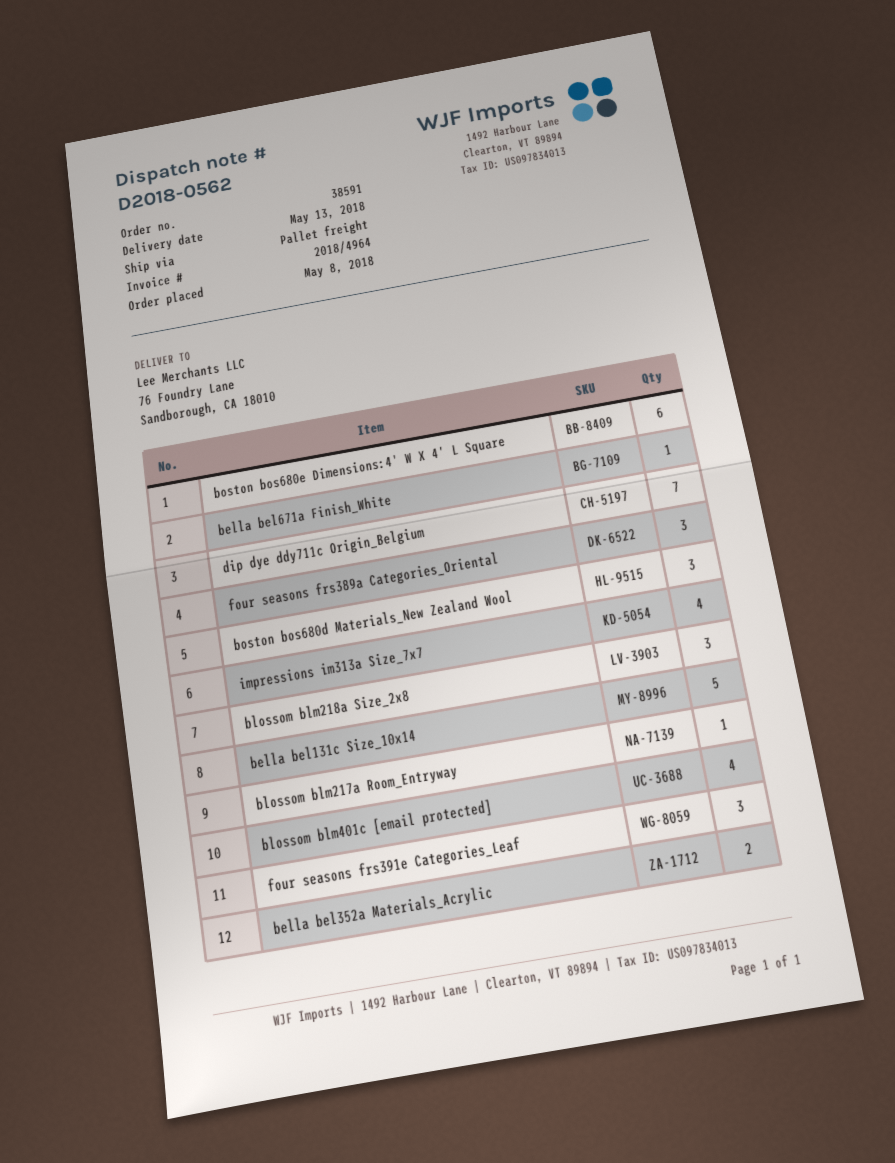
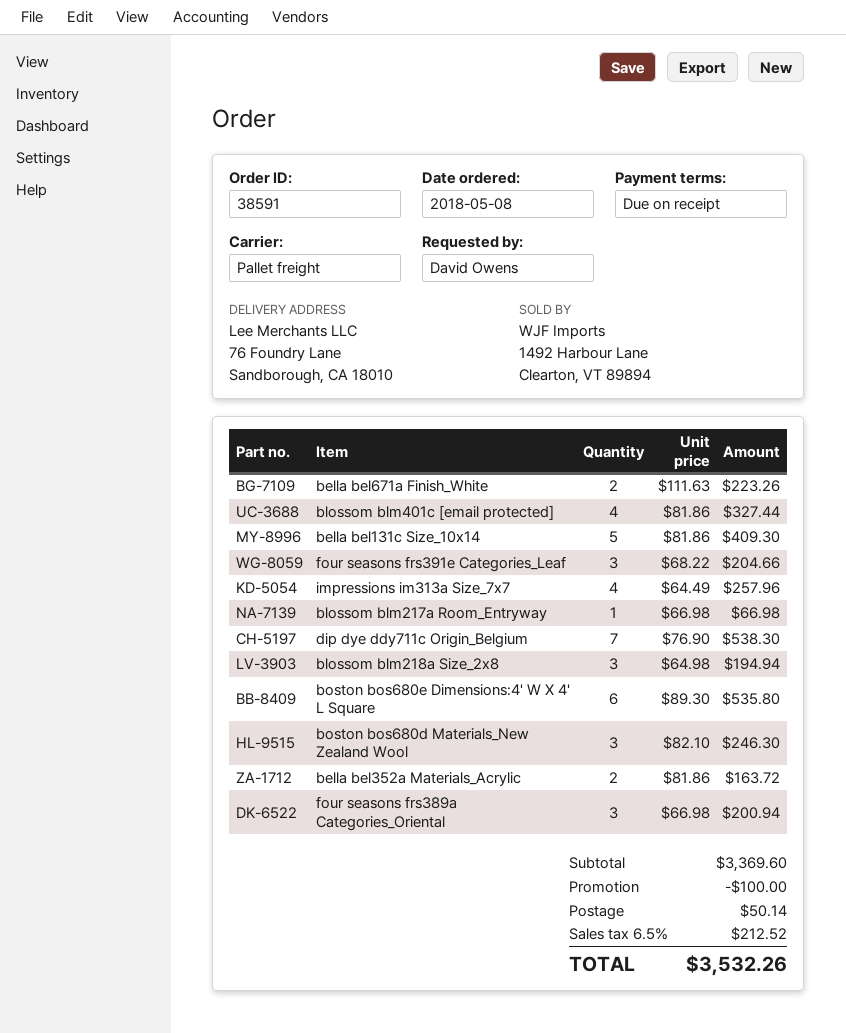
bella bel671a Finish_White: 1 -> 2

